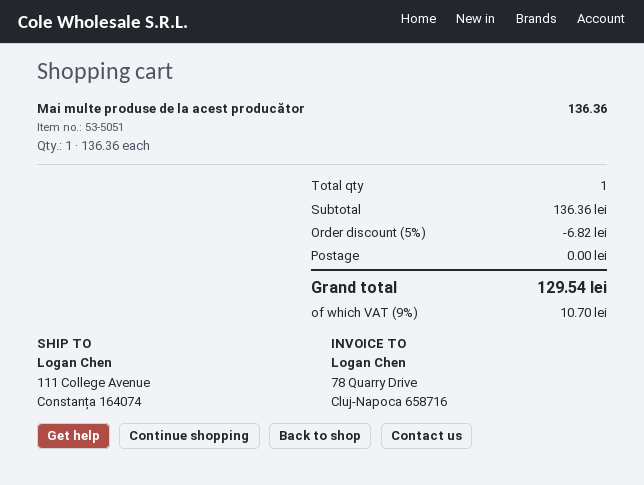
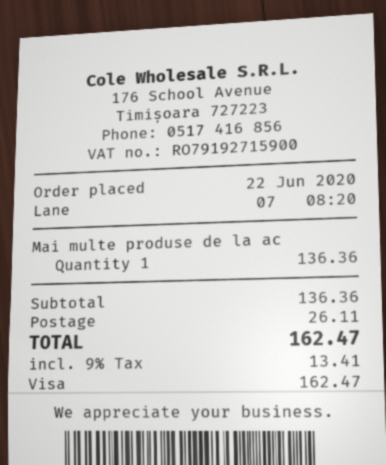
discount: 5% = 6.82 -> none
shipping: 0.00 -> 26.11
tax: 9% = 10.70 -> 9% = 13.41
total: 129.54 -> 162.47

